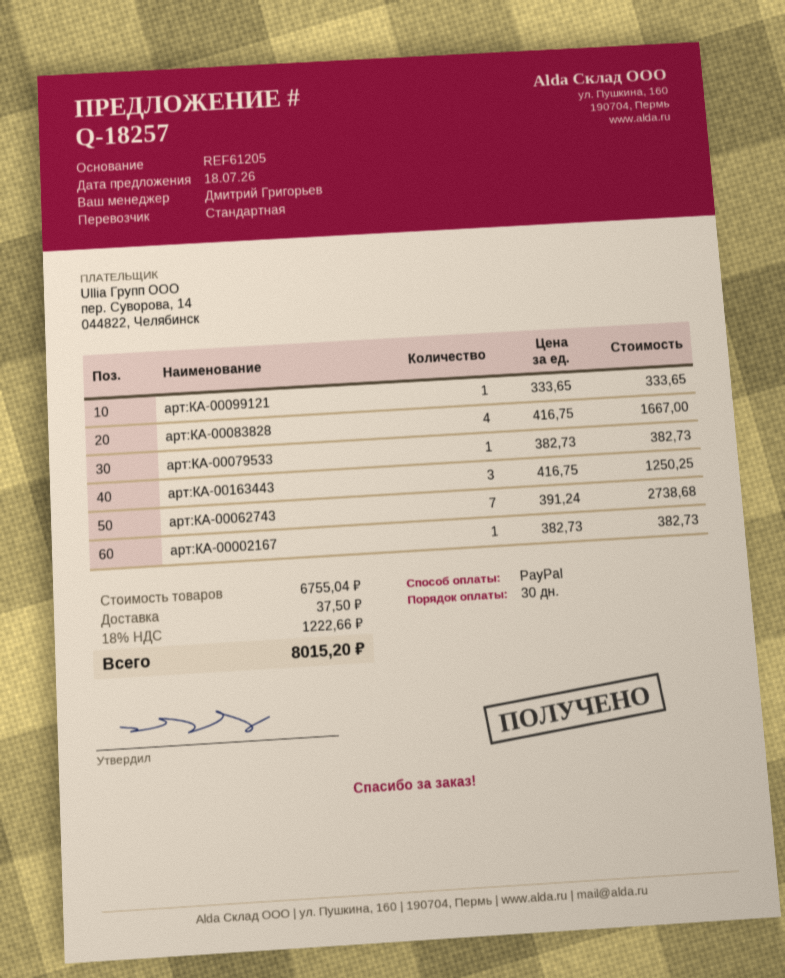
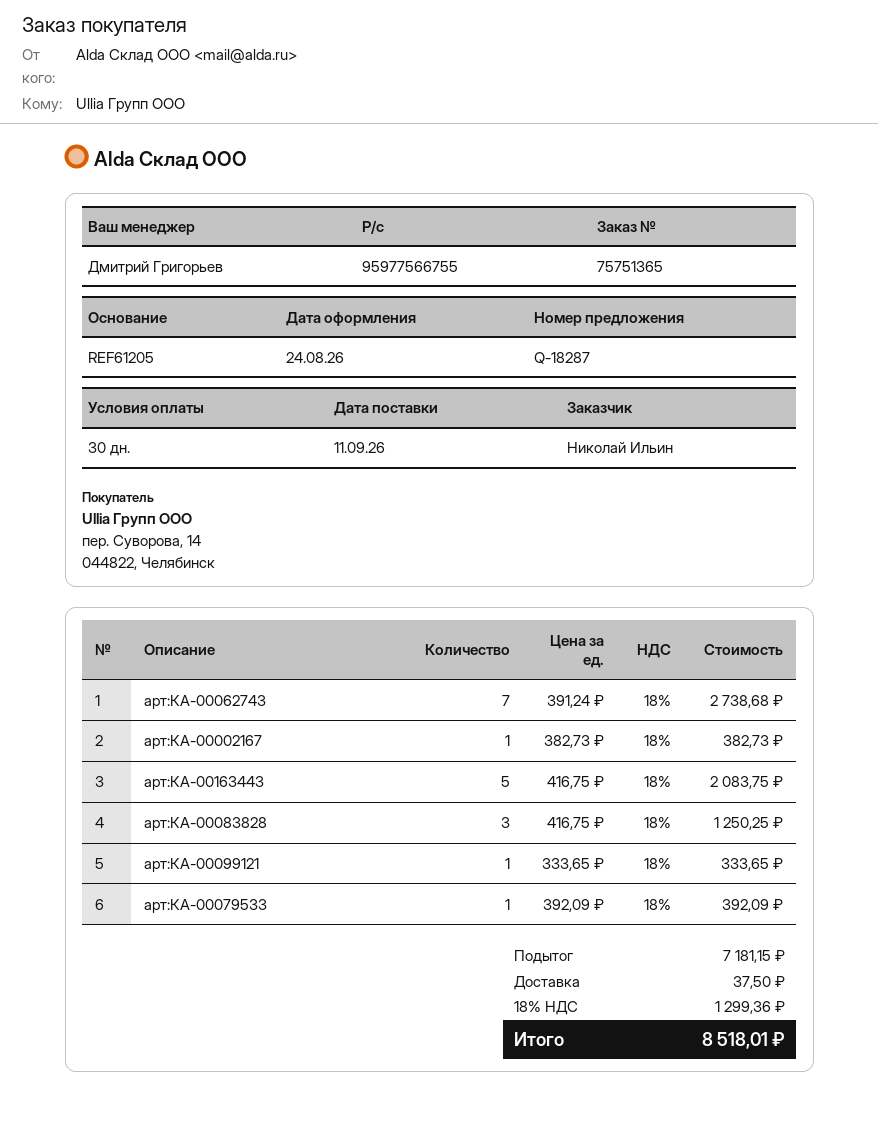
quote number: Q-18257 -> Q-18287
арт:КА-00083828: 4 x 416.75 = 1667.00 -> 3 x 416.75 = 1250.25
арт:КА-00079533: 1 x 382.73 = 382.73 -> 1 x 392.09 = 392.09
арт:КА-00163443: 3 x 416.75 = 1250.25 -> 5 x 416.75 = 2083.75
subtotal: 6755.04 -> 7181.15
tax: 18% = 1222.66 -> 18% = 1299.36
total: 8015.20 -> 8518.01

